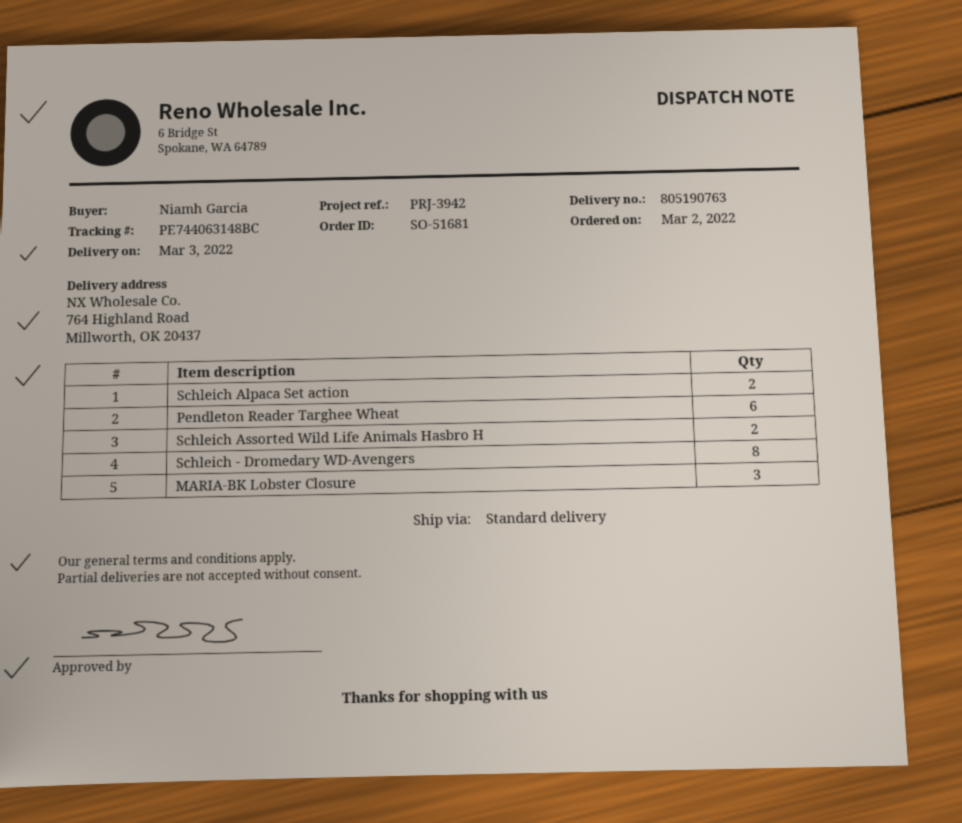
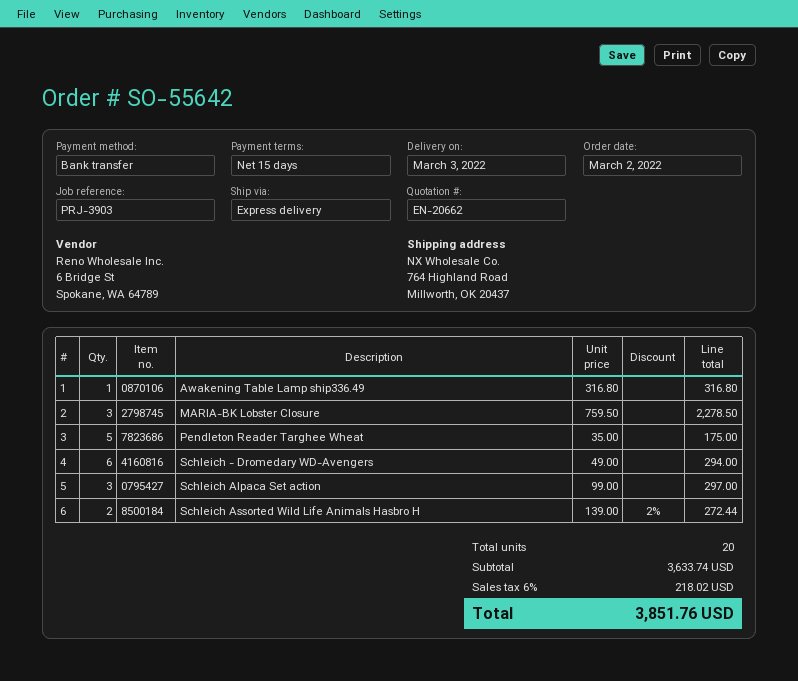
order number: SO-51681 -> SO-55642
reference: PRJ-3942 -> PRJ-3903
shipping method: standard -> express
Schleich Alpaca Set action: 2 -> 3
Pendleton Reader Targhee Wheat: 6 -> 5
Schleich - Dromedary WD-Avengers: 8 -> 6
Awakening Table Lamp ship336.49: none -> 1

